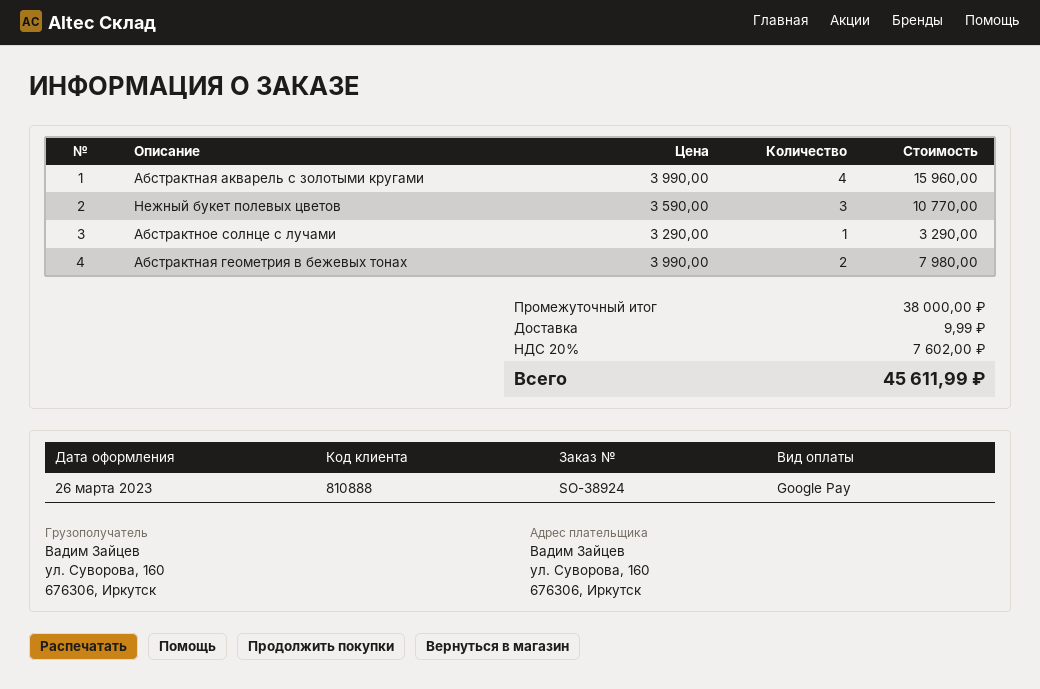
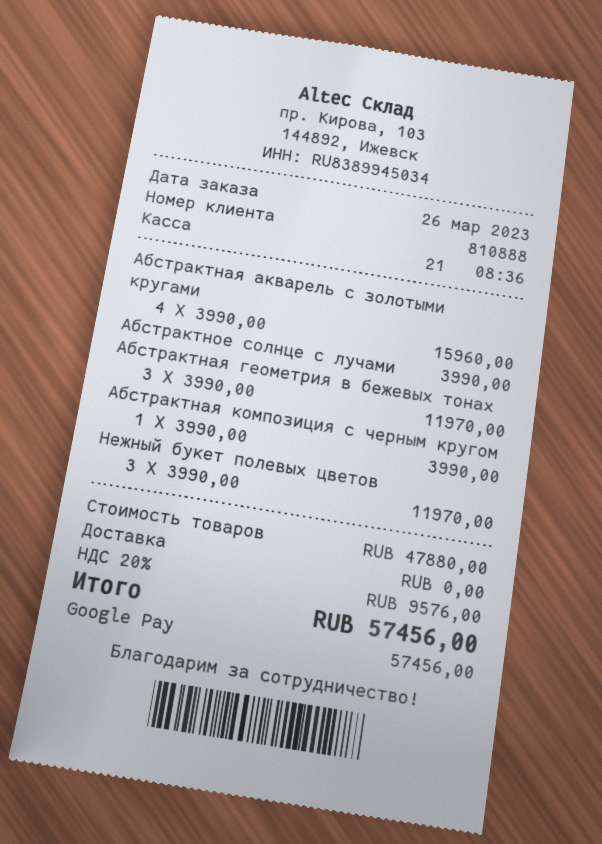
Нежный букет полевых цветов: 3 x 3590.00 = 10770.00 -> 3 x 3990.00 = 11970.00
Абстрактное солнце с лучами: 1 x 3290.00 = 3290.00 -> 1 x 3990.00 = 3990.00
Абстрактная геометрия в бежевых тонах: 2 x 3990.00 = 7980.00 -> 3 x 3990.00 = 11970.00
Абстрактная композиция с черным кругом: none -> 1 x 3990.00 = 3990.00
subtotal: 38000.00 -> 47880.00
shipping: 9.99 -> 0.00
tax: 20% = 7602.00 -> 20% = 9576.00
total: 45611.99 -> 57456.00

